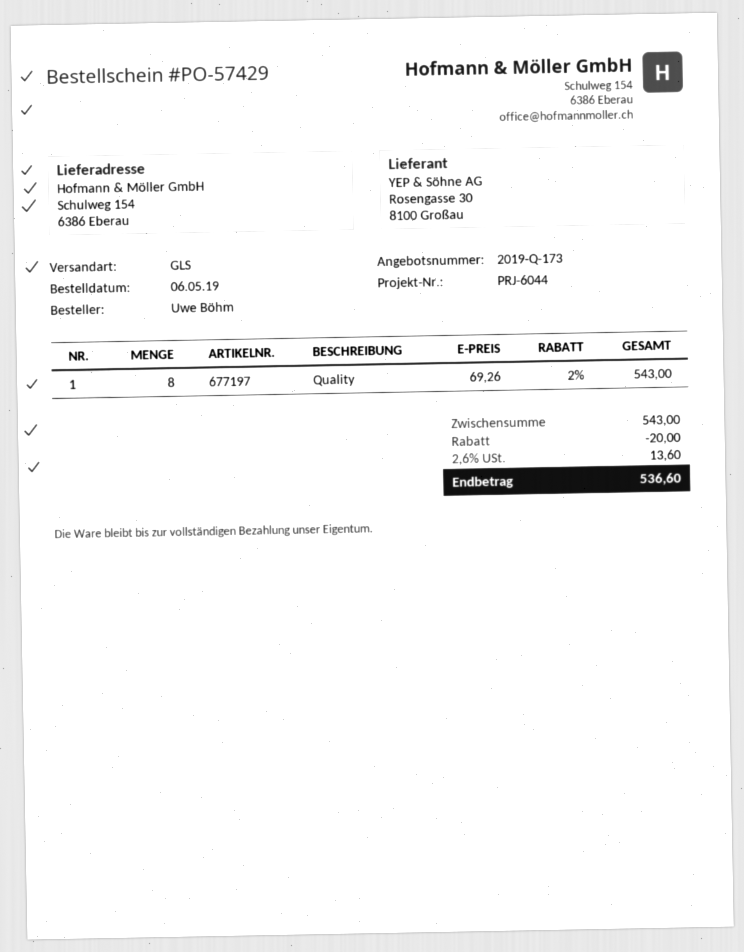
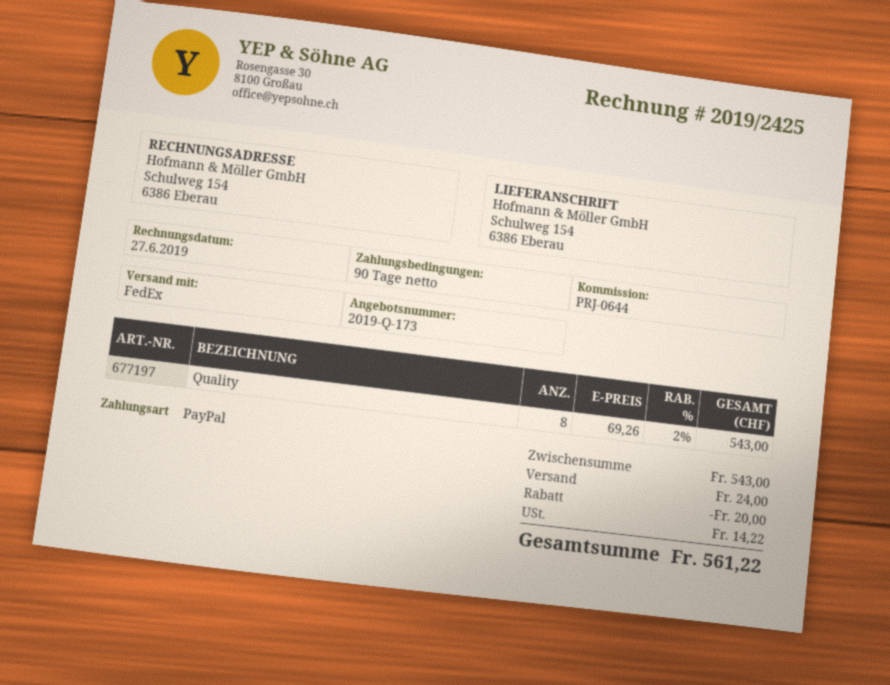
reference: PRJ-6044 -> PRJ-0644
shipping method: GLS -> FedEx
shipping: none -> 24.00
tax: 13.60 -> 14.22
total: 536.60 -> 561.22

